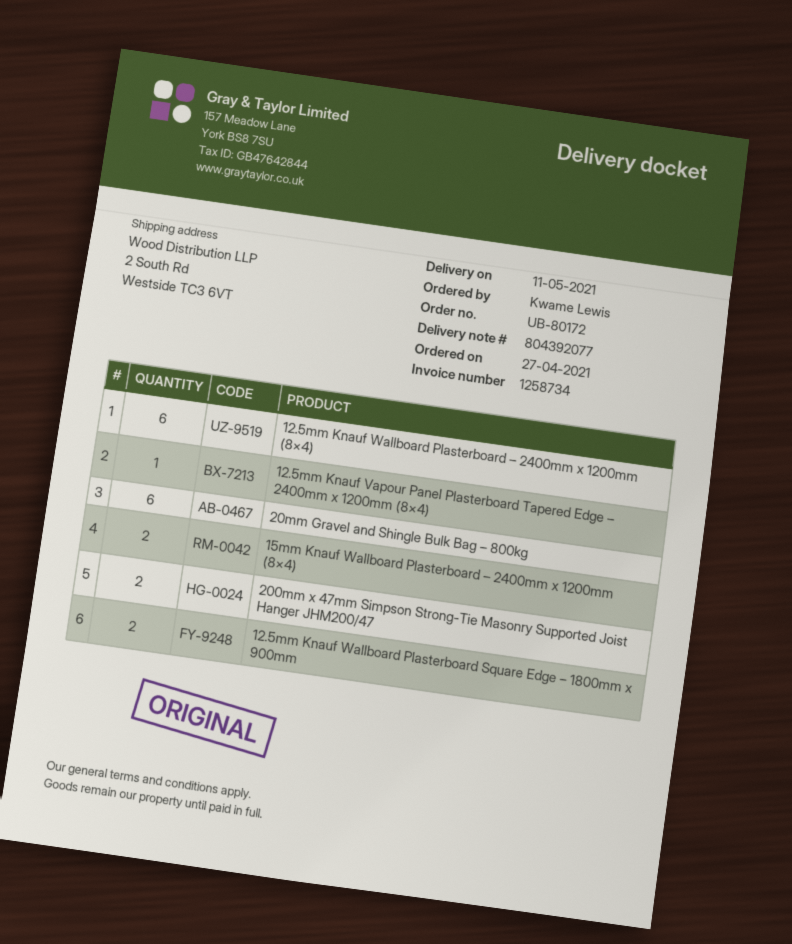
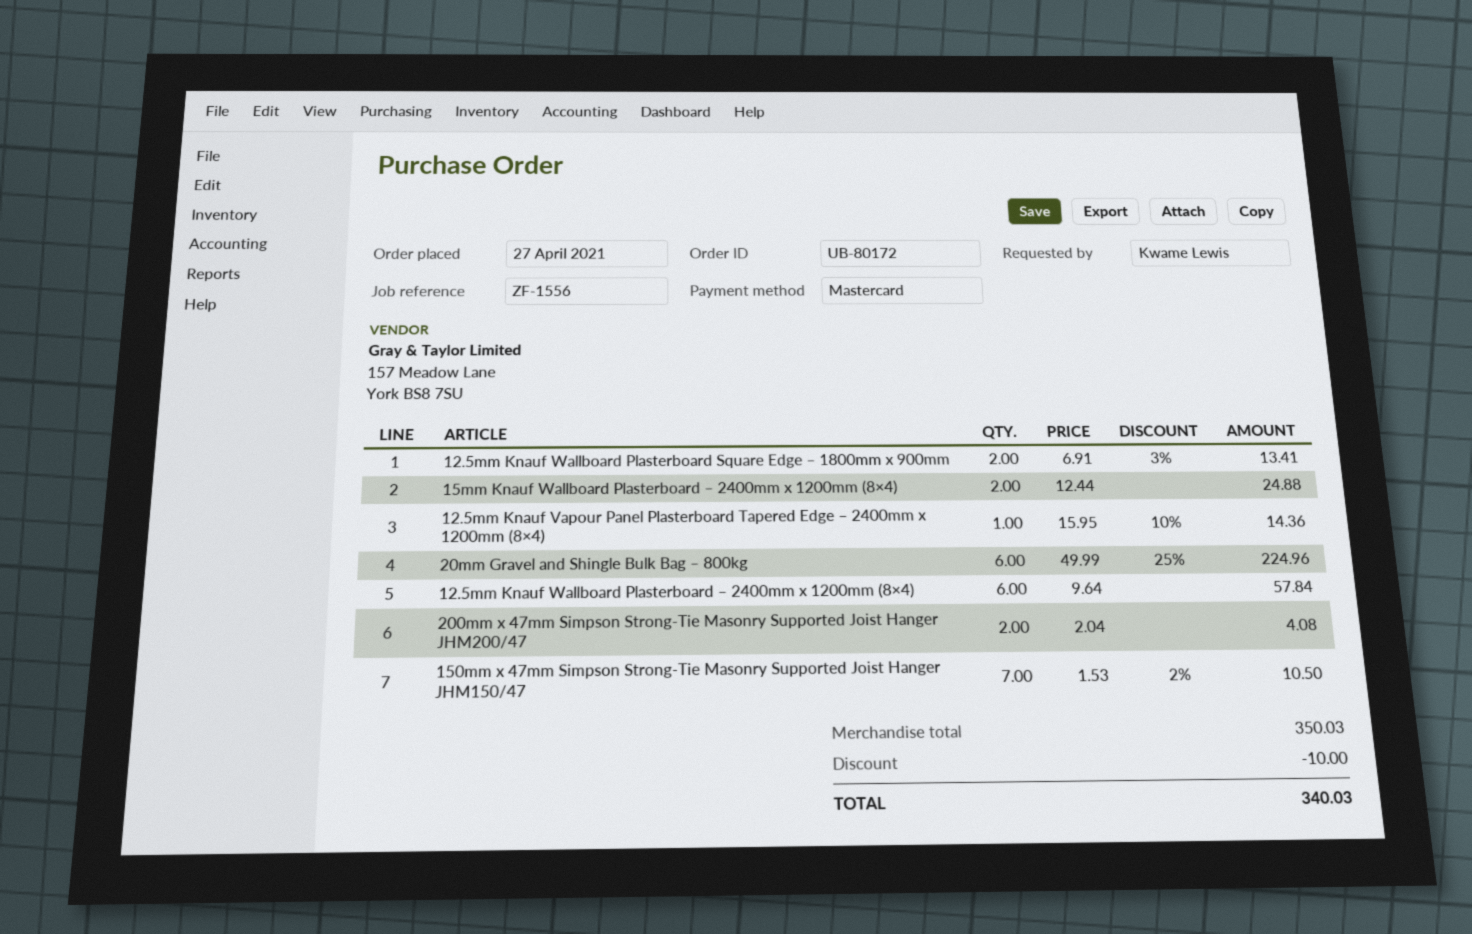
150mm x 47mm Simpson Strong-Tie Masonry Supported Joist Hanger JHM150/47: none -> 7

